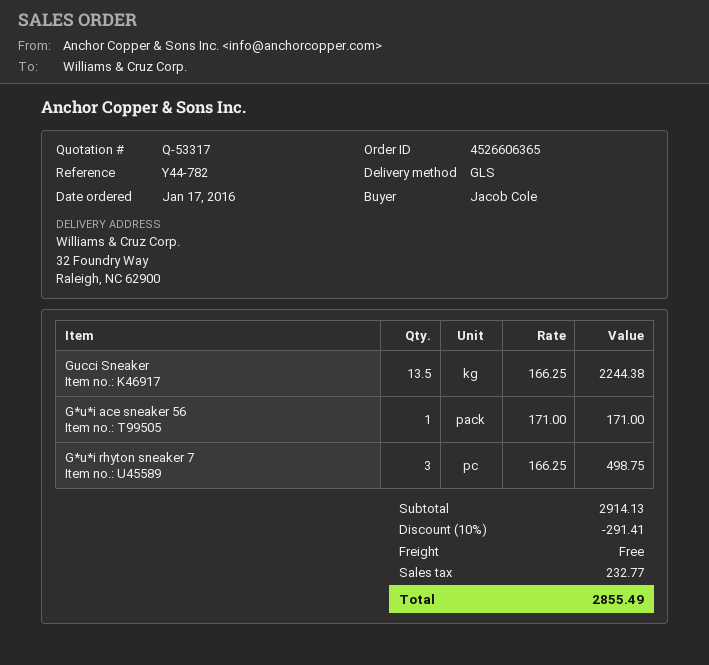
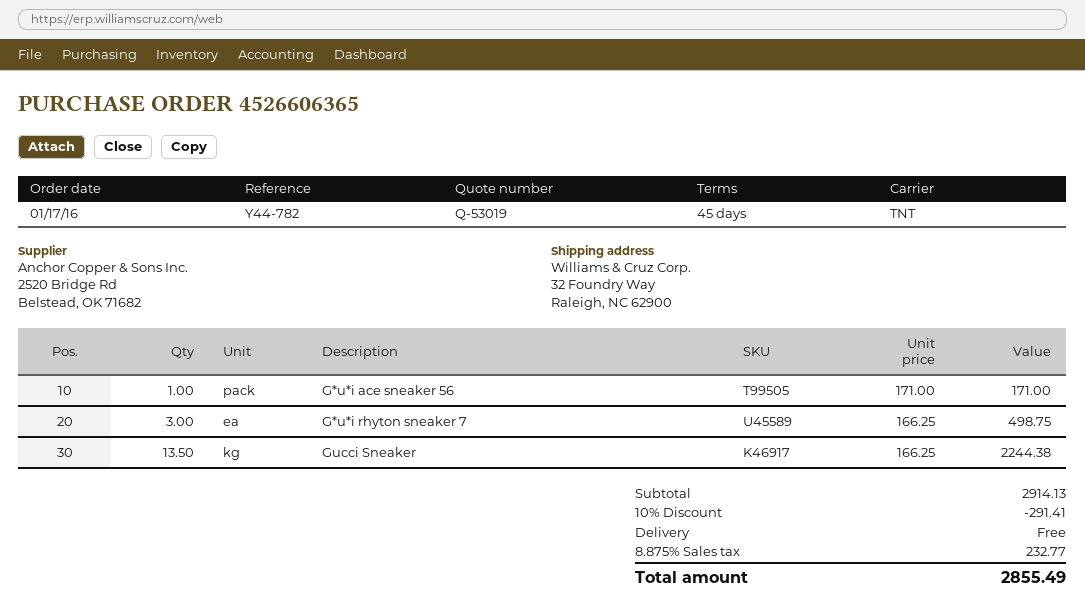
quote number: Q-53317 -> Q-53019
shipping method: GLS -> TNT

